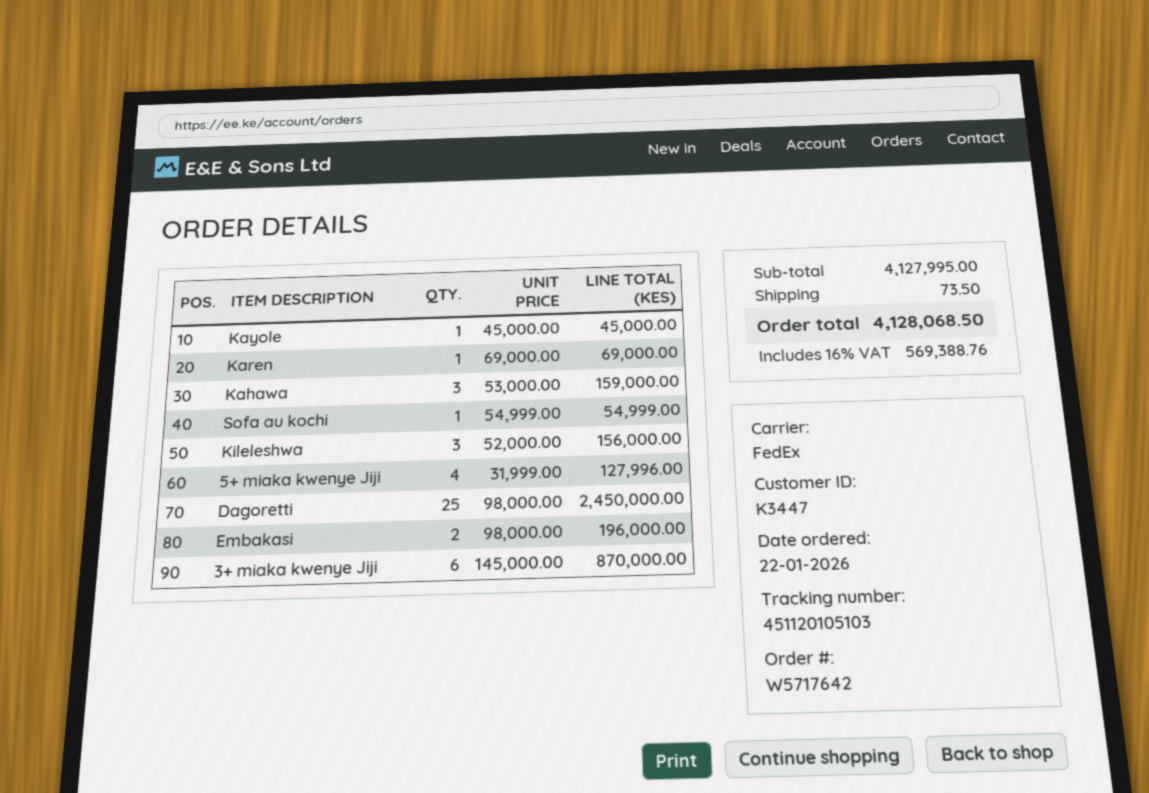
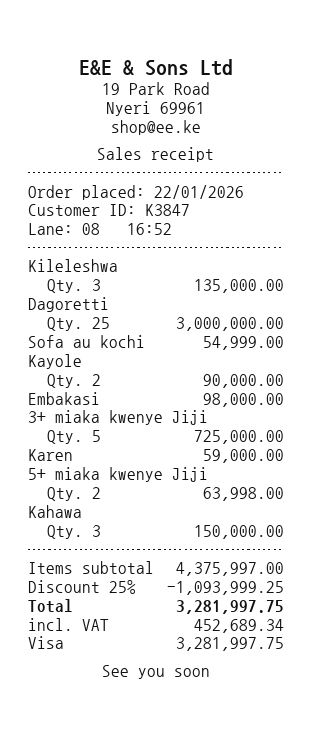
customer number: K3447 -> K3847
Kayole: 1 for 45000.00 -> 2 for 90000.00
Karen: 1 for 69000.00 -> 1 for 59000.00
Kahawa: 3 for 159000.00 -> 3 for 150000.00
Kileleshwa: 3 for 156000.00 -> 3 for 135000.00
5+ miaka kwenye Jiji: 4 for 127996.00 -> 2 for 63998.00
Dagoretti: 25 for 2450000.00 -> 25 for 3000000.00
Embakasi: 2 for 196000.00 -> 1 for 98000.00
3+ miaka kwenye Jiji: 6 for 870000.00 -> 5 for 725000.00
subtotal: 4127995.00 -> 4375997.00
discount: none -> 25% = 1093999.25
shipping: 73.50 -> none
tax: 569388.76 -> 452689.34
total: 4128068.50 -> 3281997.75

